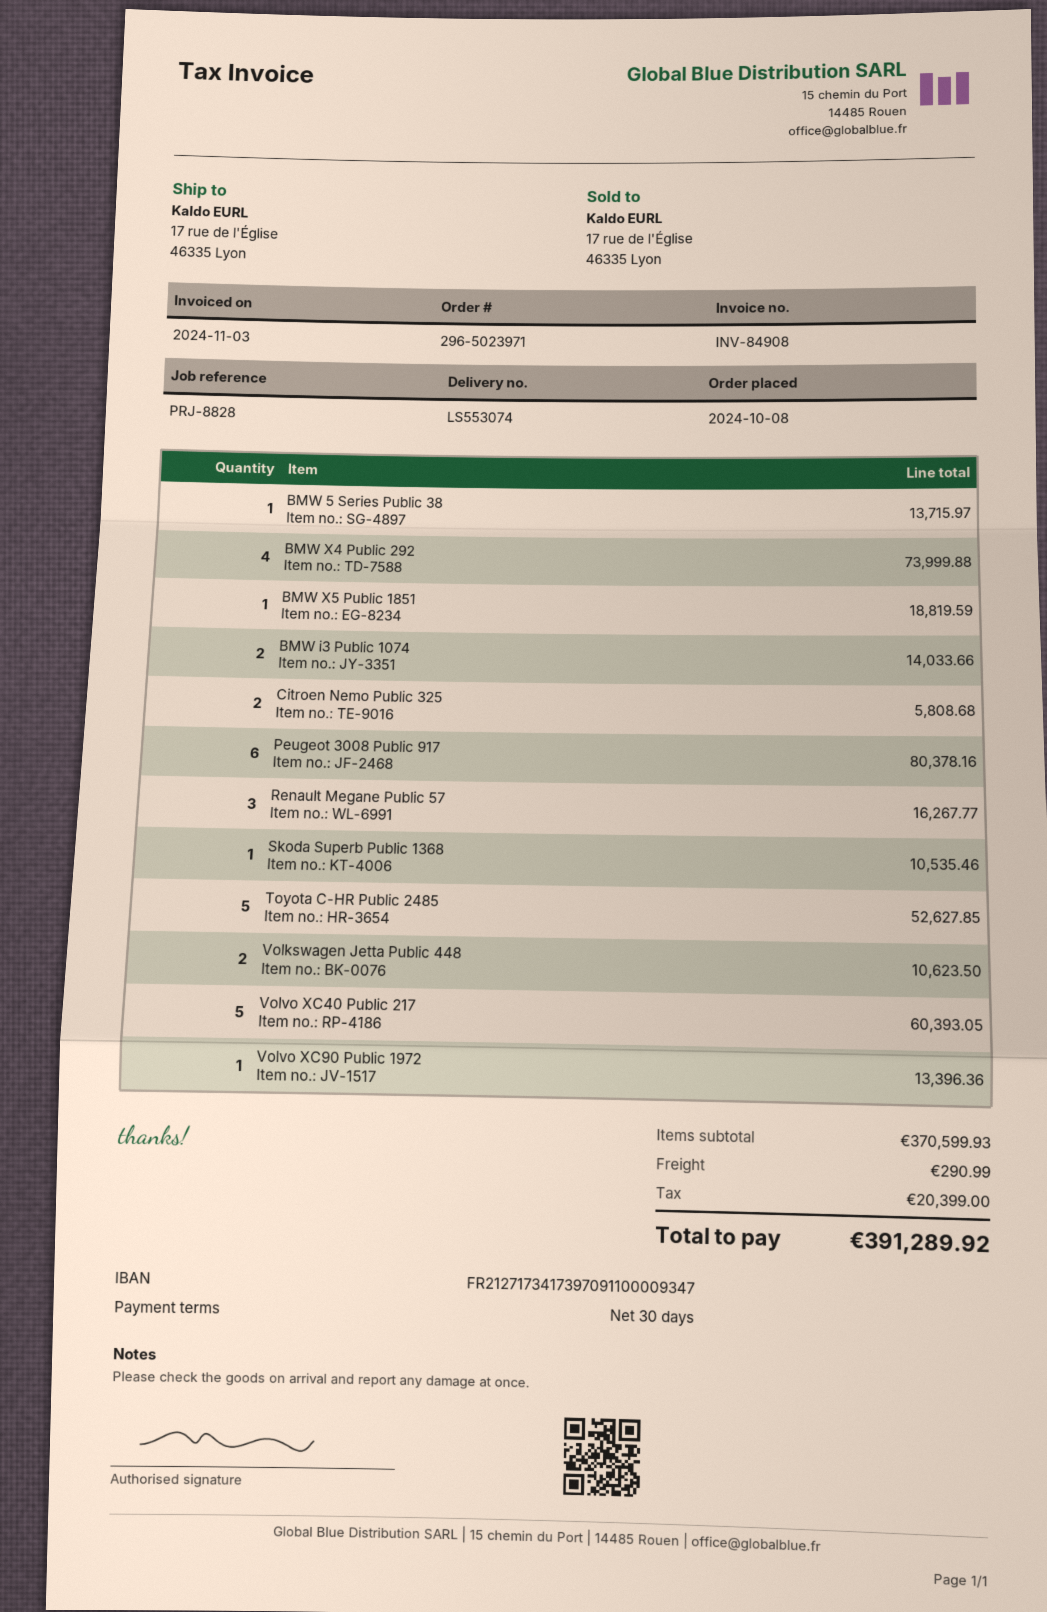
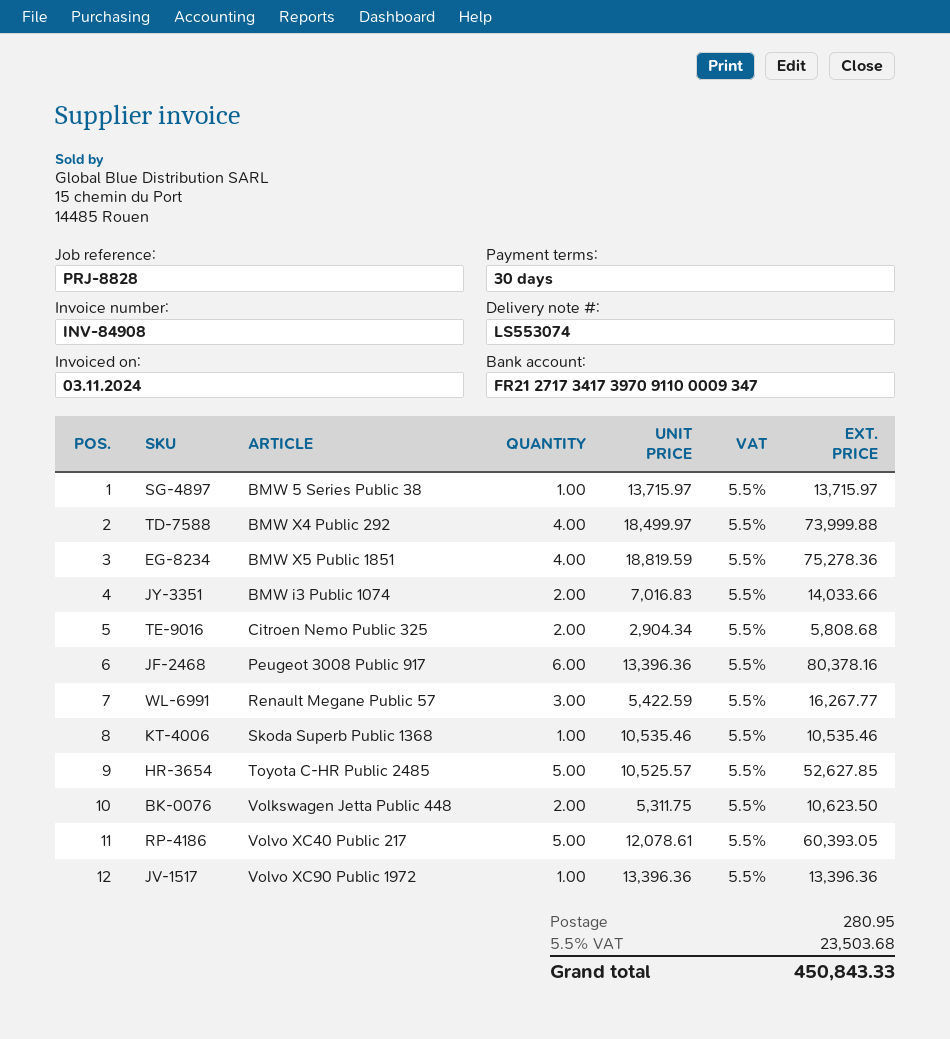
BMW X5 Public 1851: 1 for 18819.59 -> 4 for 75278.36
shipping: 290.99 -> 280.95
tax: 20399.00 -> 23503.68
total: 391289.92 -> 450843.33

